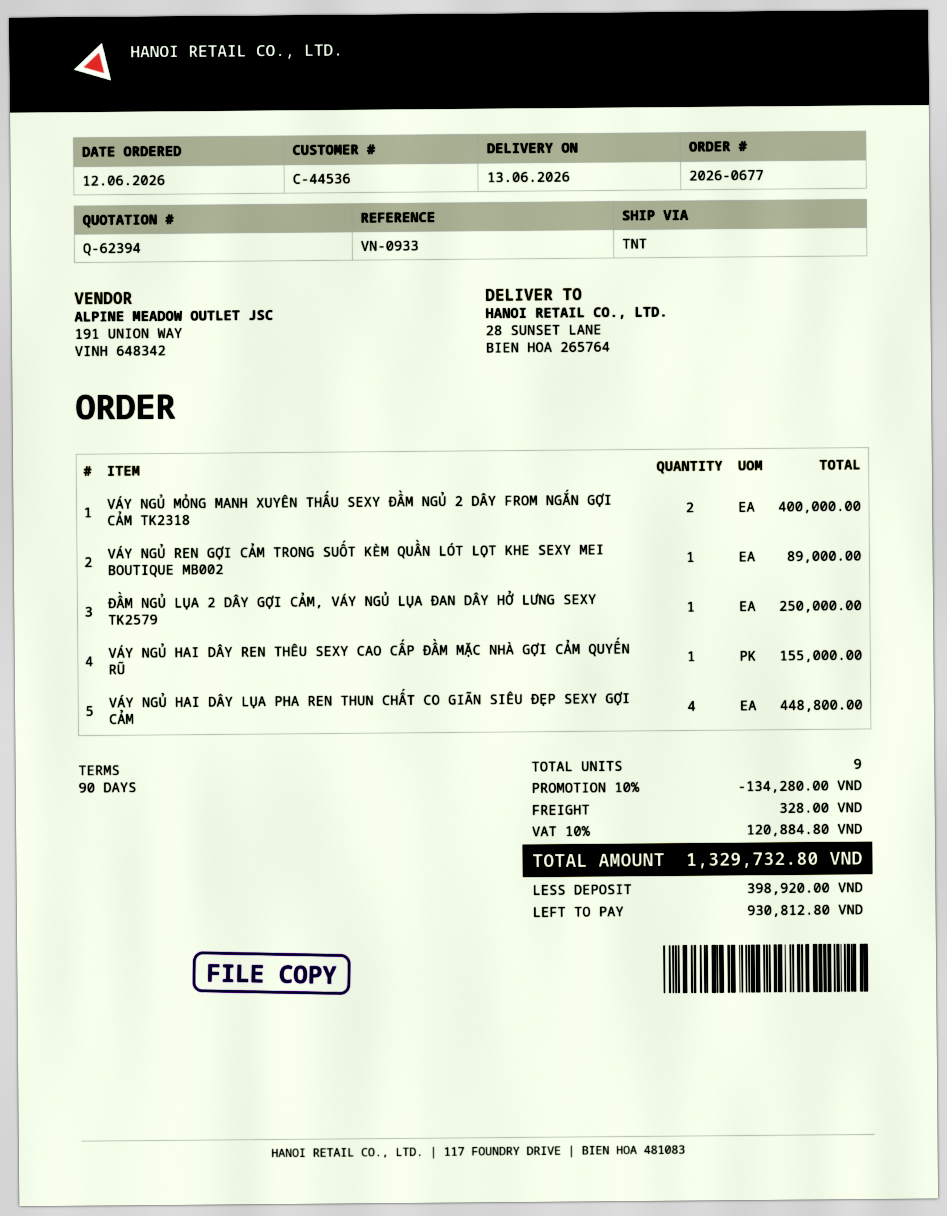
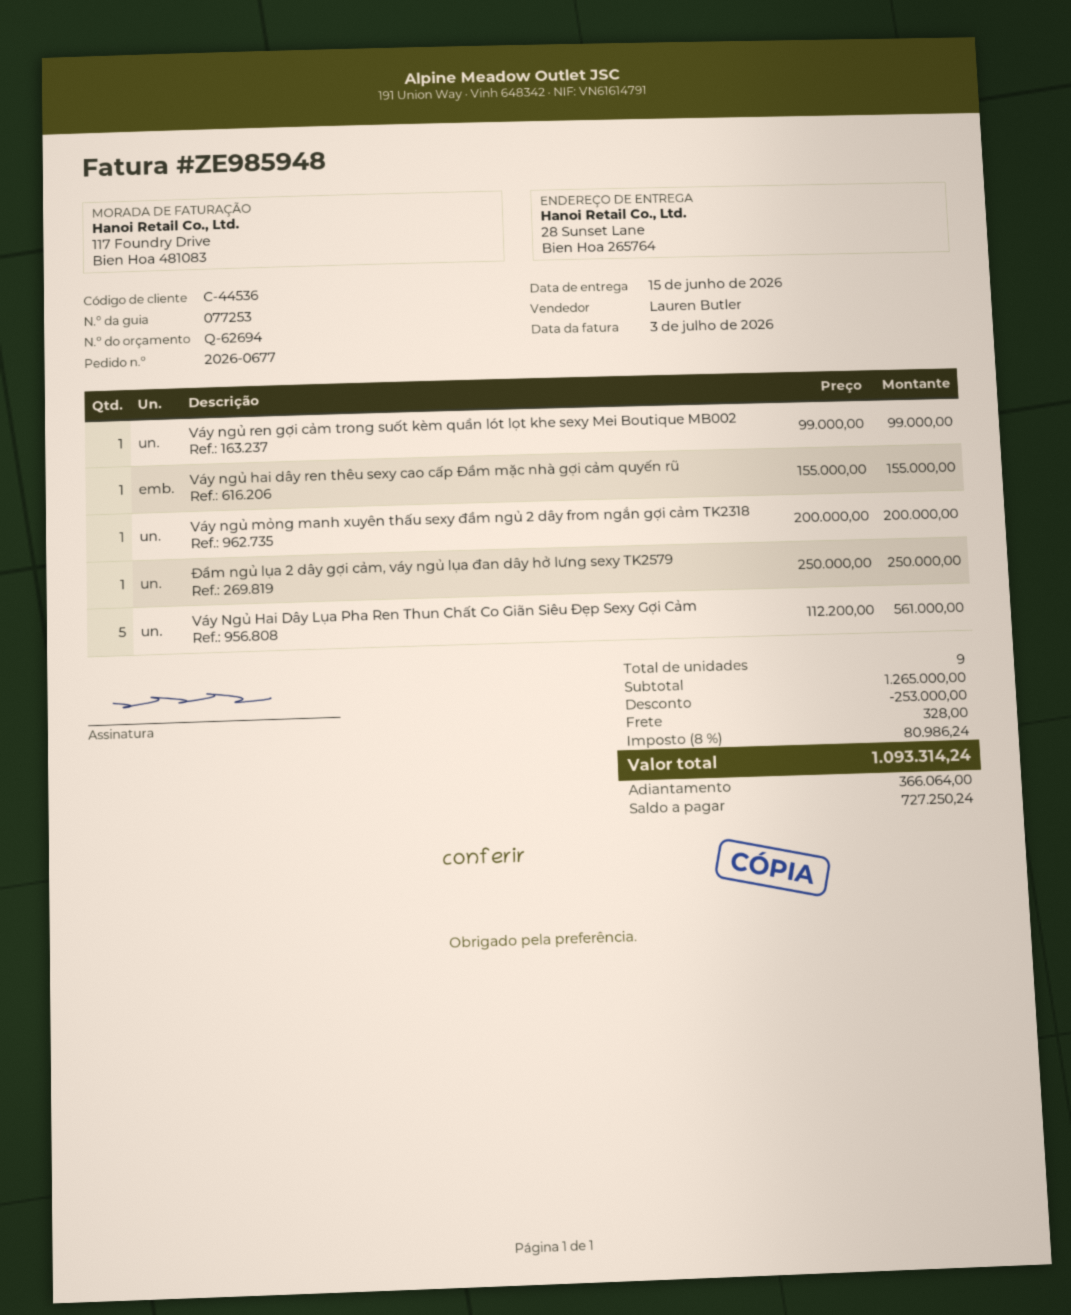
quote number: Q-62394 -> Q-62694
delivery date: 2026-06-13 -> 2026-06-15
VÁY NGỦ MỎNG MANH XUYÊN THẤU SEXY ĐẦM NGỦ 2 DÂY FROM NGẮN GỢI CẢM TK2318: 2 for 400000.00 -> 1 for 200000.00
VÁY NGỦ REN GỢI CẢM TRONG SUỐT KÈM QUẦN LÓT LỌT KHE SEXY MEI BOUTIQUE MB002: 1 for 89000.00 -> 1 for 99000.00
VÁY NGỦ HAI DÂY LỤA PHA REN THUN CHẤT CO GIÃN SIÊU ĐẸP SEXY GỢI CẢM: 4 for 448800.00 -> 5 for 561000.00
discount: 134280.00 -> 253000.00
tax: 10% = 120884.80 -> 8% = 80986.24
total: 1329732.80 -> 1093314.24
deposit: 398920.00 -> 366064.00
balance: 930812.80 -> 727250.24

